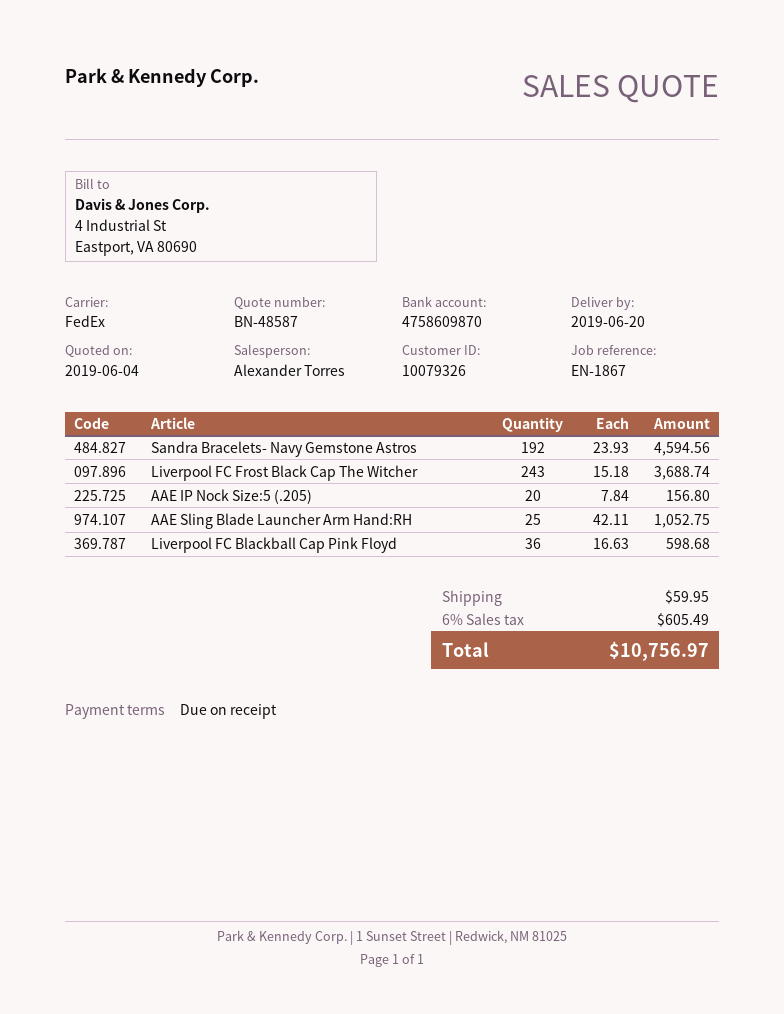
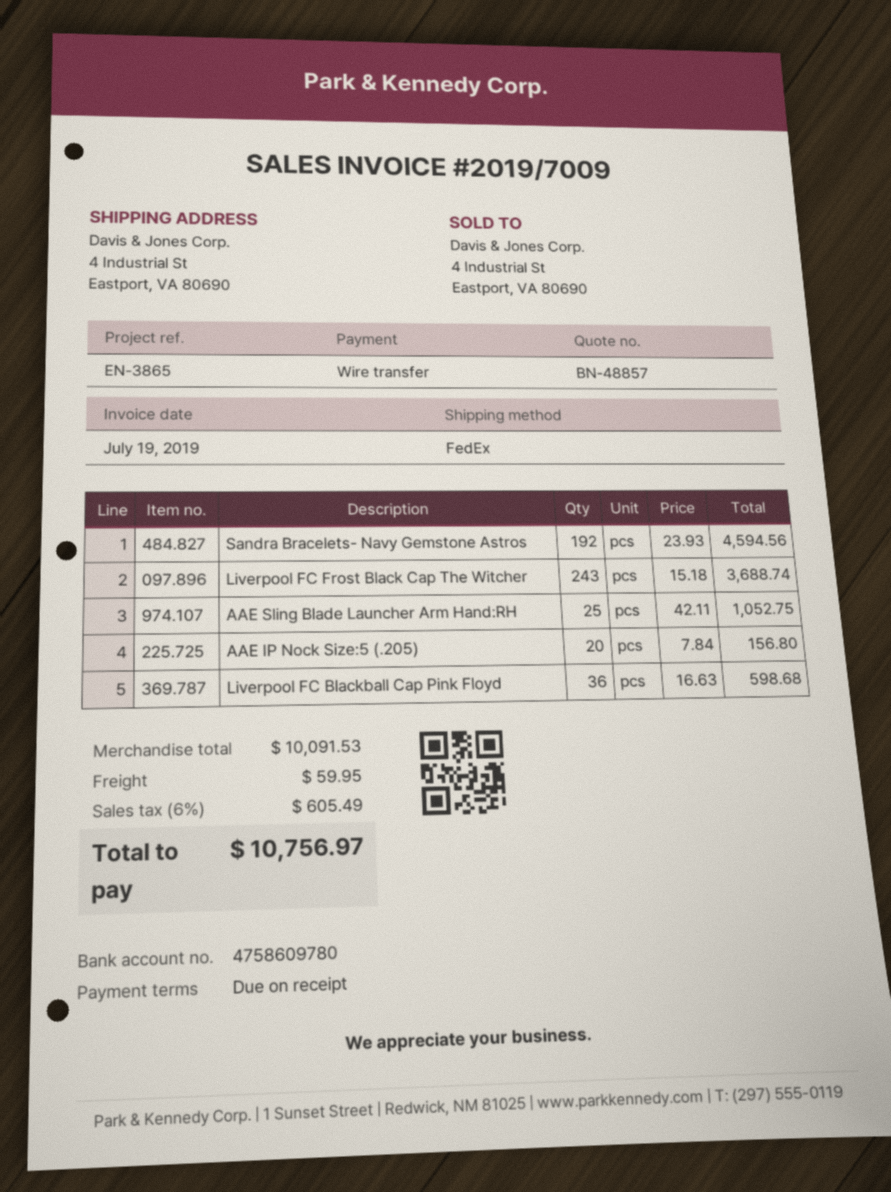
quote number: BN-48587 -> BN-48857
reference: EN-1867 -> EN-3865
bank account: 4758609870 -> 4758609780

